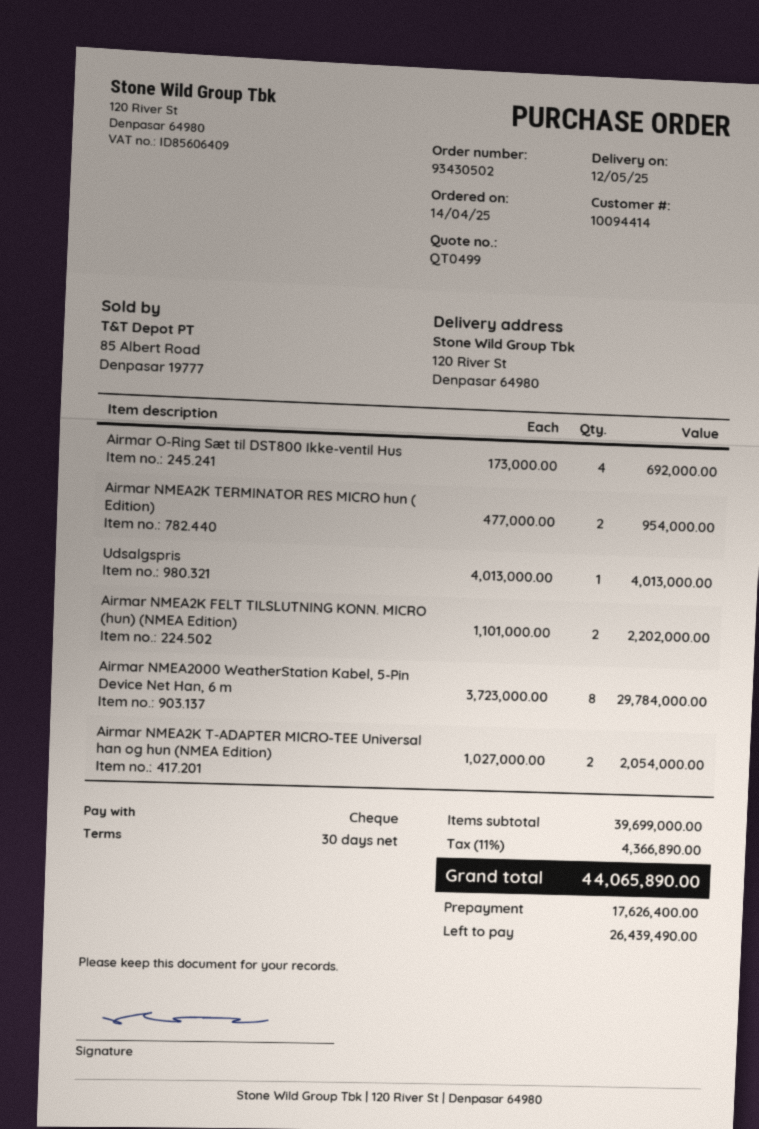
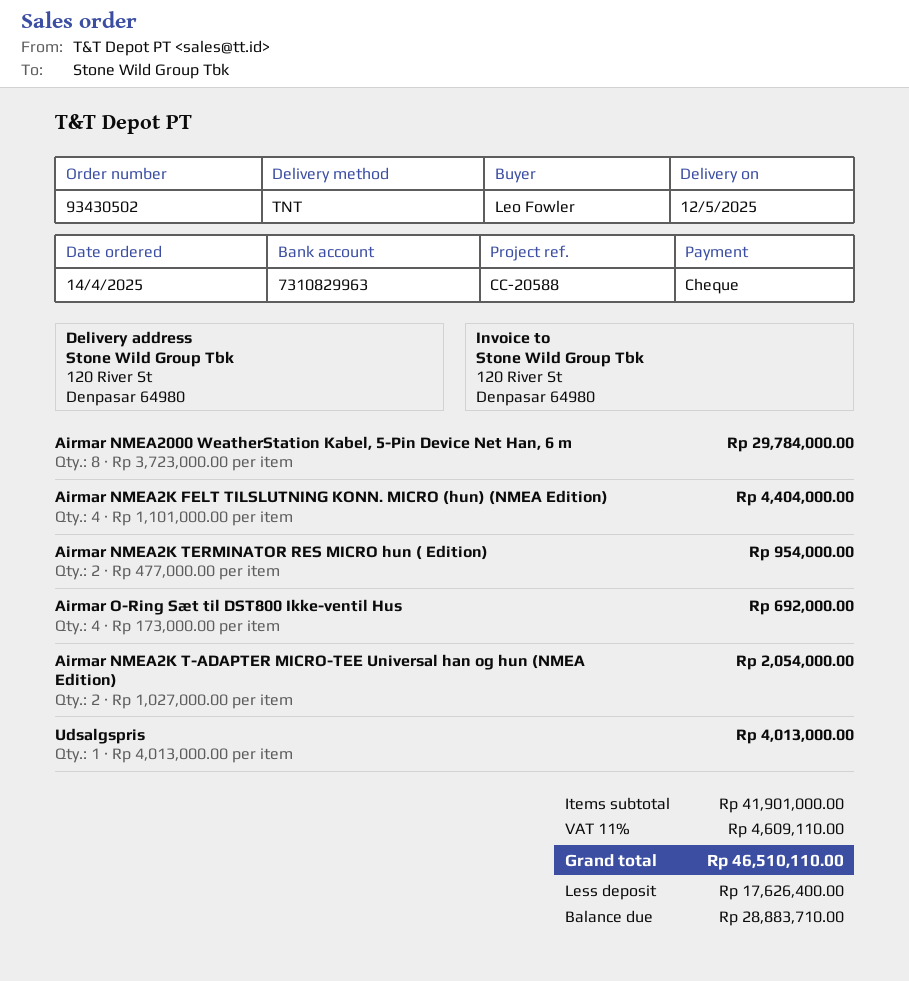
Airmar NMEA2K FELT TILSLUTNING KONN. MICRO (hun) (NMEA Edition): 2 x 1101000.00 = 2202000.00 -> 4 x 1101000.00 = 4404000.00
subtotal: 39699000.00 -> 41901000.00
tax: 11% = 4366890.00 -> 11% = 4609110.00
total: 44065890.00 -> 46510110.00
balance: 26439490.00 -> 28883710.00

